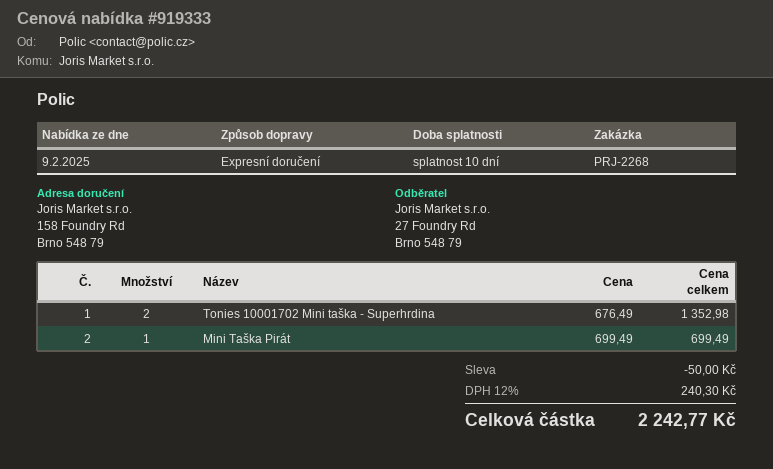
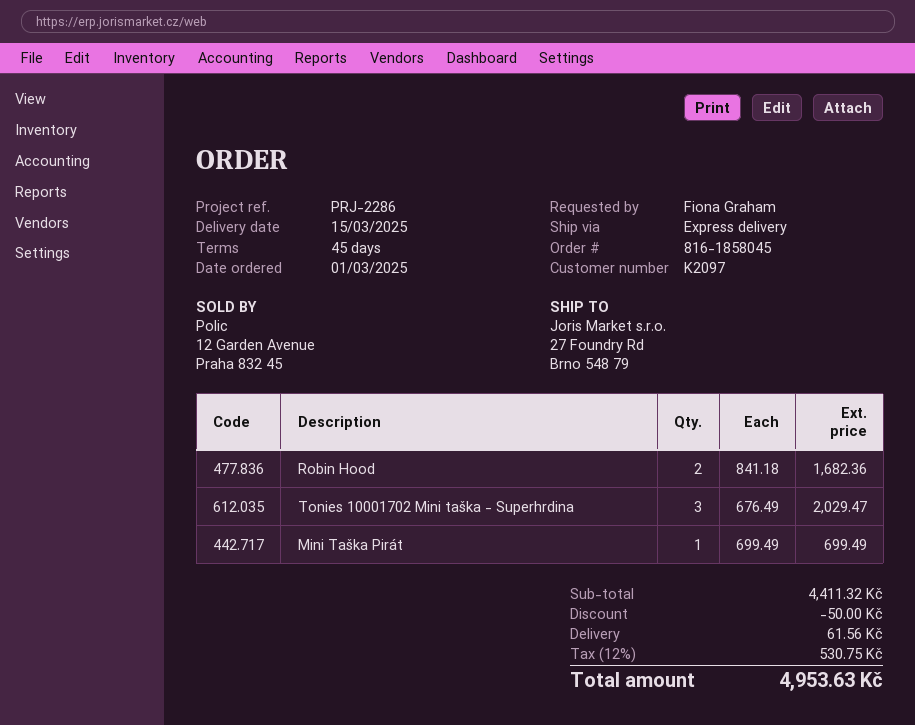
payment terms: 10 days -> 45 days
reference: PRJ-2268 -> PRJ-2286
ship to: 158 Foundry Rd, Brno 548 79 -> 27 Foundry Rd, Brno 548 79
Tonies 10001702 Mini taška - Superhrdina: 2 x 676.49 = 1352.98 -> 3 x 676.49 = 2029.47
Robin Hood: none -> 2 x 841.18 = 1682.36
shipping: none -> 61.56
tax: 12% = 240.30 -> 12% = 530.75
total: 2242.77 -> 4953.63

